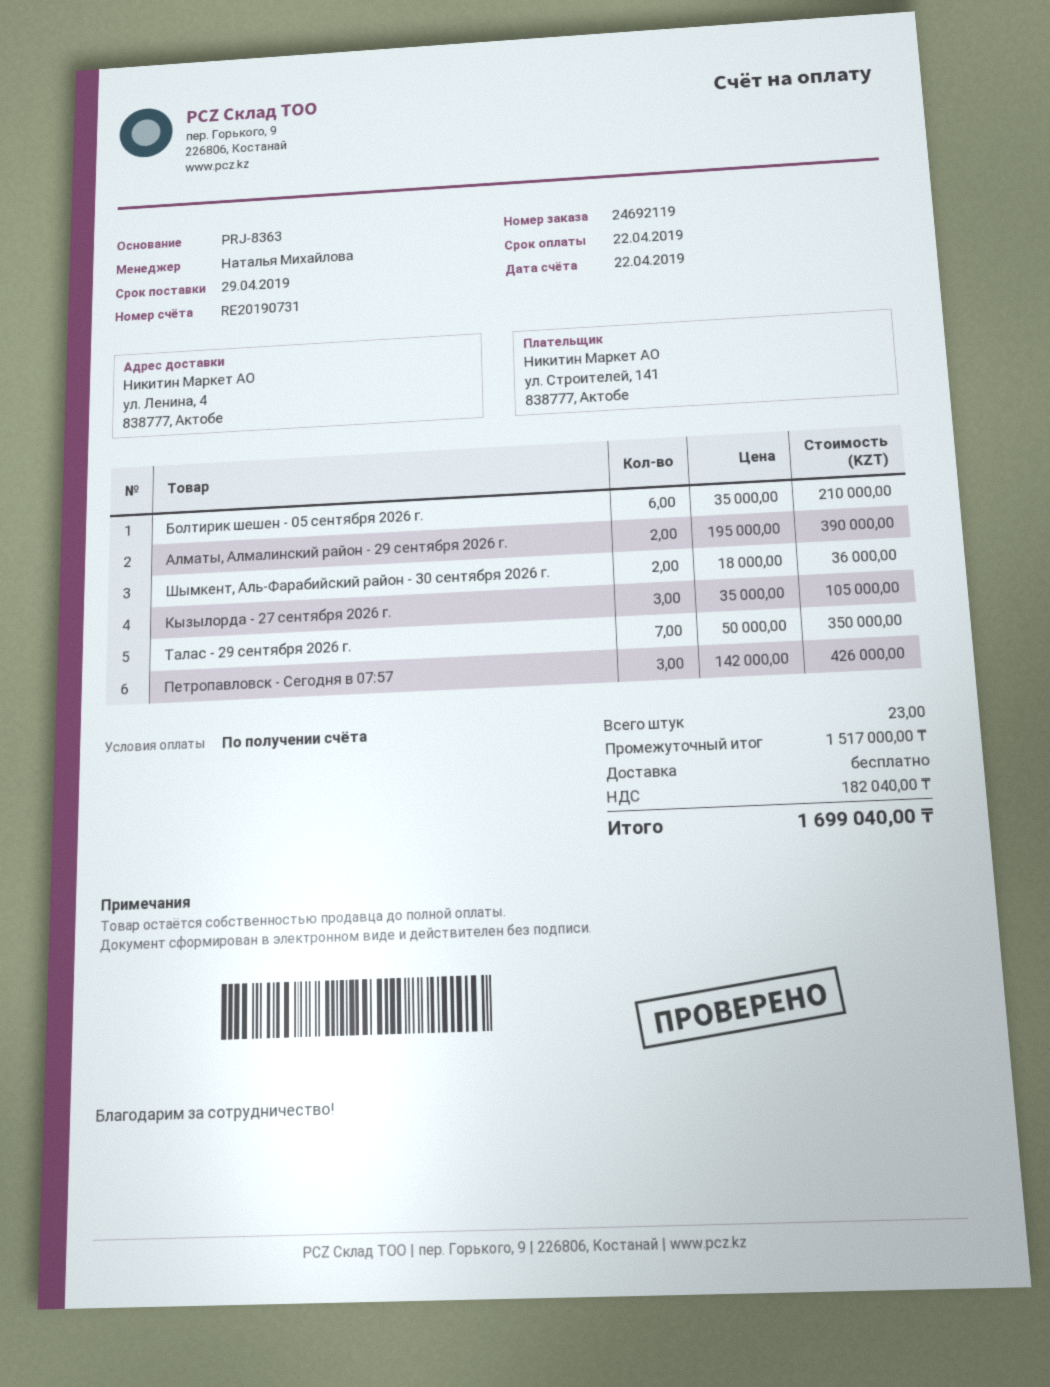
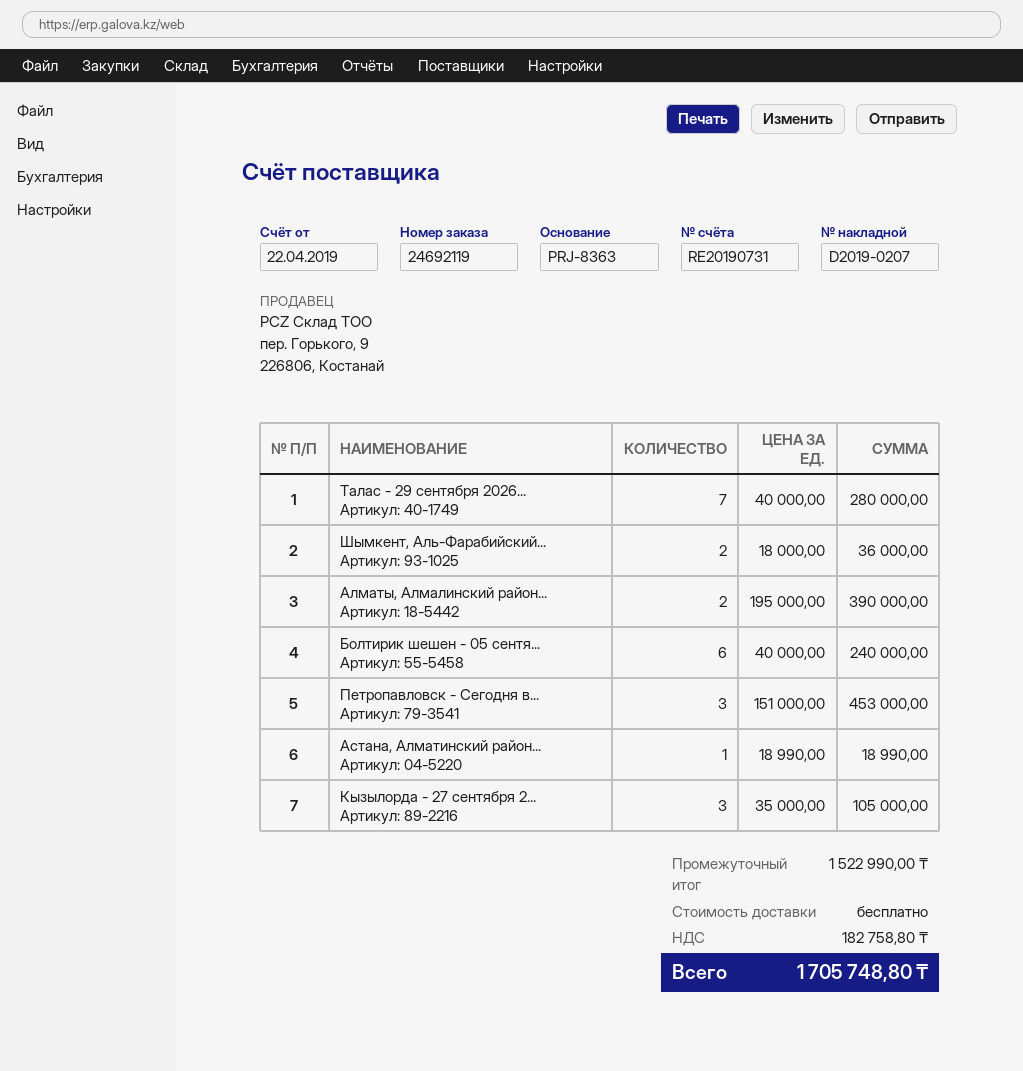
Болтирик шешен - 05 сентября 2026 г.: 6 x 35000.00 = 210000.00 -> 6 x 40000.00 = 240000.00
Талас - 29 сентября 2026 г.: 7 x 50000.00 = 350000.00 -> 7 x 40000.00 = 280000.00
Петропавловск - Сегодня в 07:57: 3 x 142000.00 = 426000.00 -> 3 x 151000.00 = 453000.00
Астана, Алматинский район...: none -> 1 x 18990.00 = 18990.00
subtotal: 1517000.00 -> 1522990.00
tax: 182040.00 -> 182758.80
total: 1699040.00 -> 1705748.80

